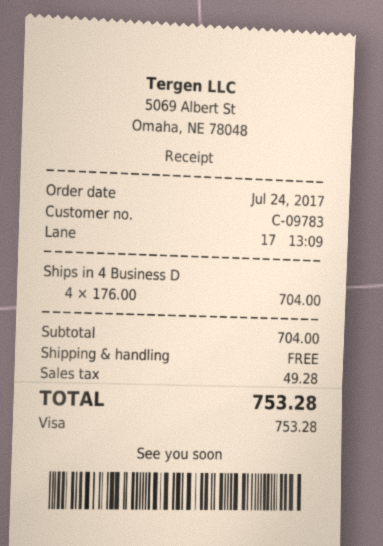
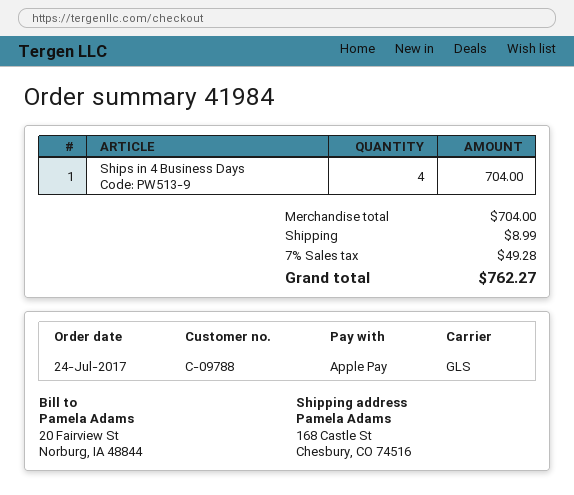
customer number: C-09783 -> C-09788
payment method: Visa -> Apple Pay
shipping: 0.00 -> 8.99
total: 753.28 -> 762.27

